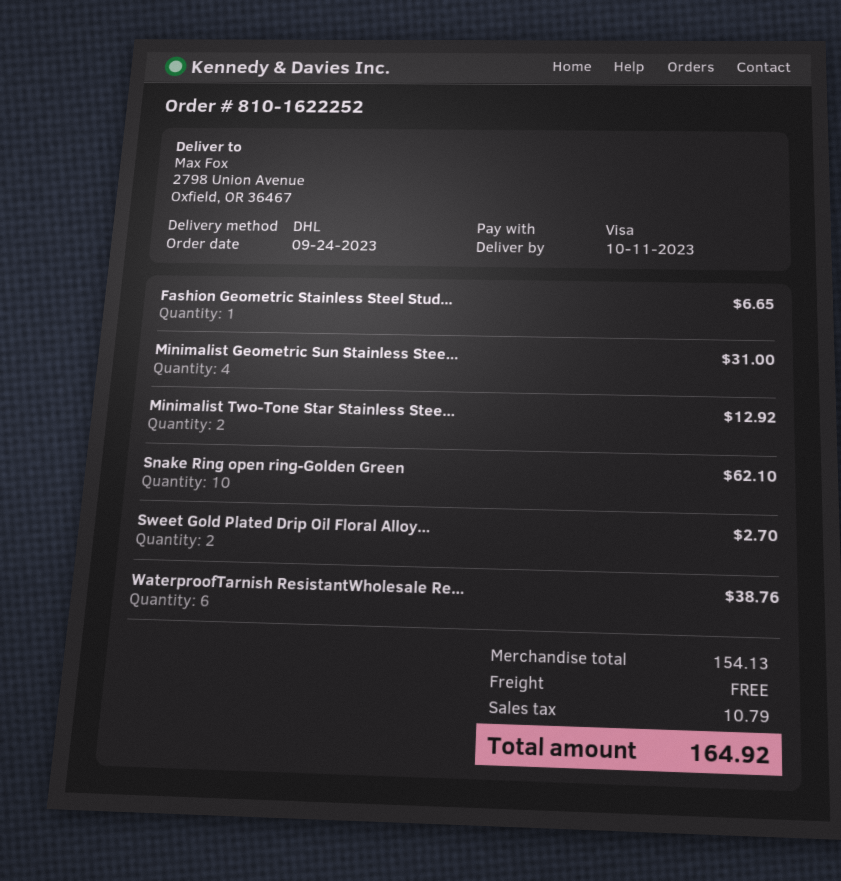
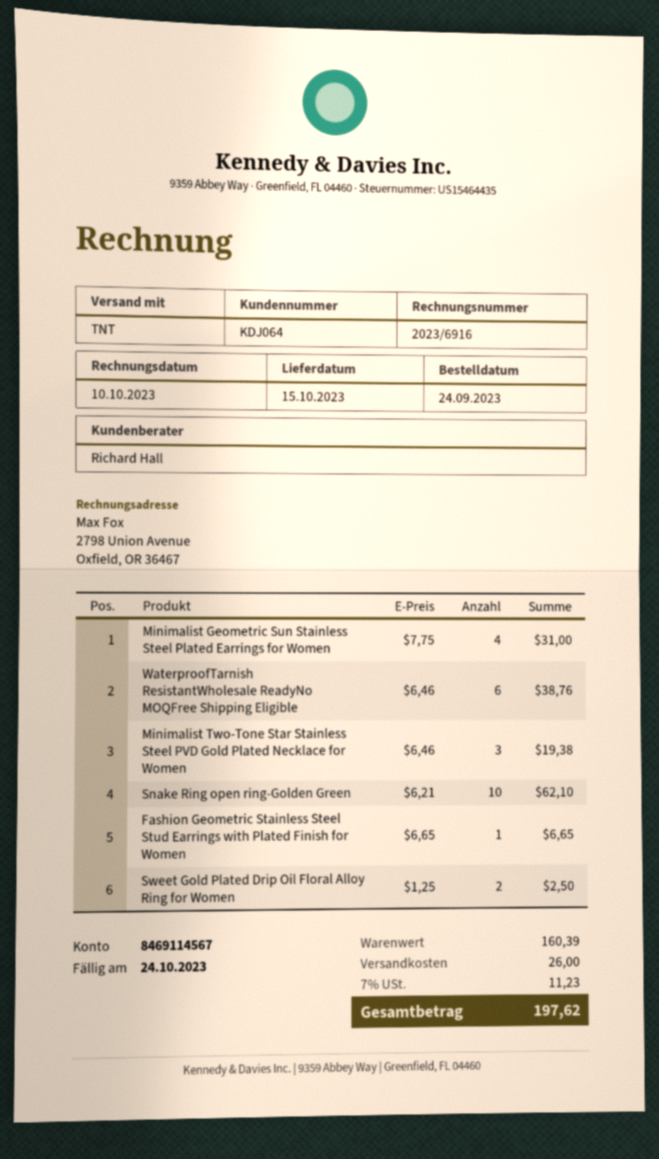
delivery date: 2023-10-11 -> 2023-10-15
shipping method: DHL -> TNT
Minimalist Two-Tone Star Stainless Stee...: 2 for 12.92 -> 3 for 19.38
Sweet Gold Plated Drip Oil Floral Alloy...: 2 for 2.70 -> 2 for 2.50
subtotal: 154.13 -> 160.39
shipping: 0.00 -> 26.00
tax: 10.79 -> 11.23
total: 164.92 -> 197.62

